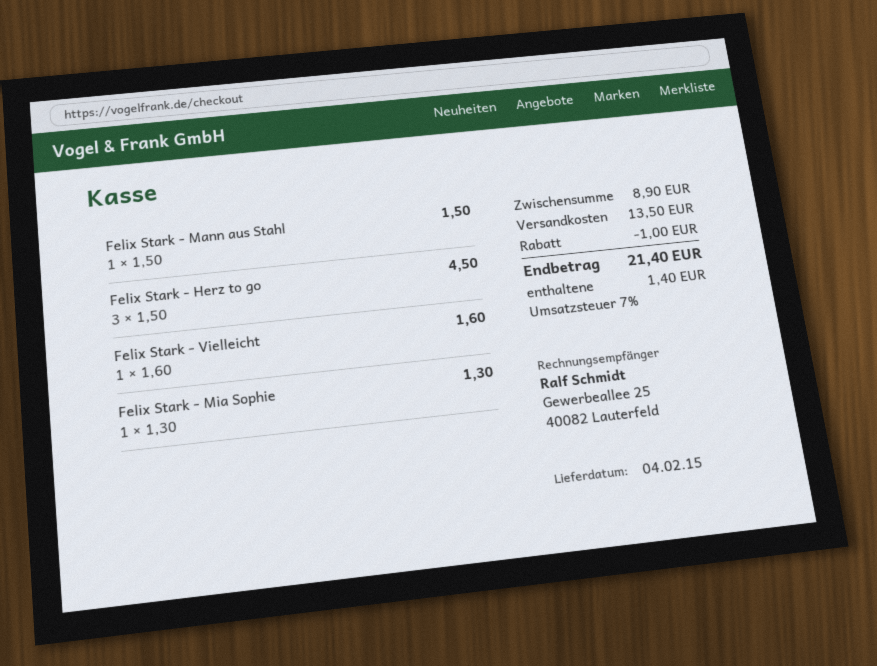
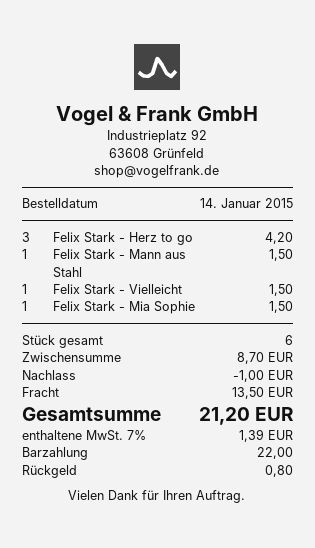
Felix Stark - Herz to go: 3 for 4.50 -> 3 for 4.20
Felix Stark - Vielleicht: 1 for 1.60 -> 1 for 1.50
Felix Stark - Mia Sophie: 1 for 1.30 -> 1 for 1.50
subtotal: 8.90 -> 8.70
tax: 7% = 1.40 -> 7% = 1.39
total: 21.40 -> 21.20

